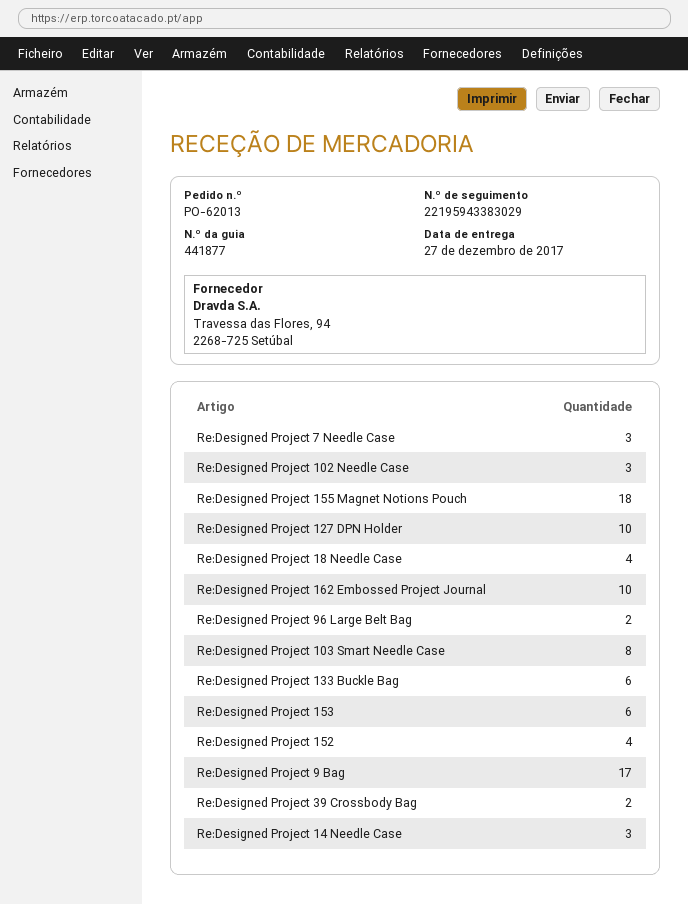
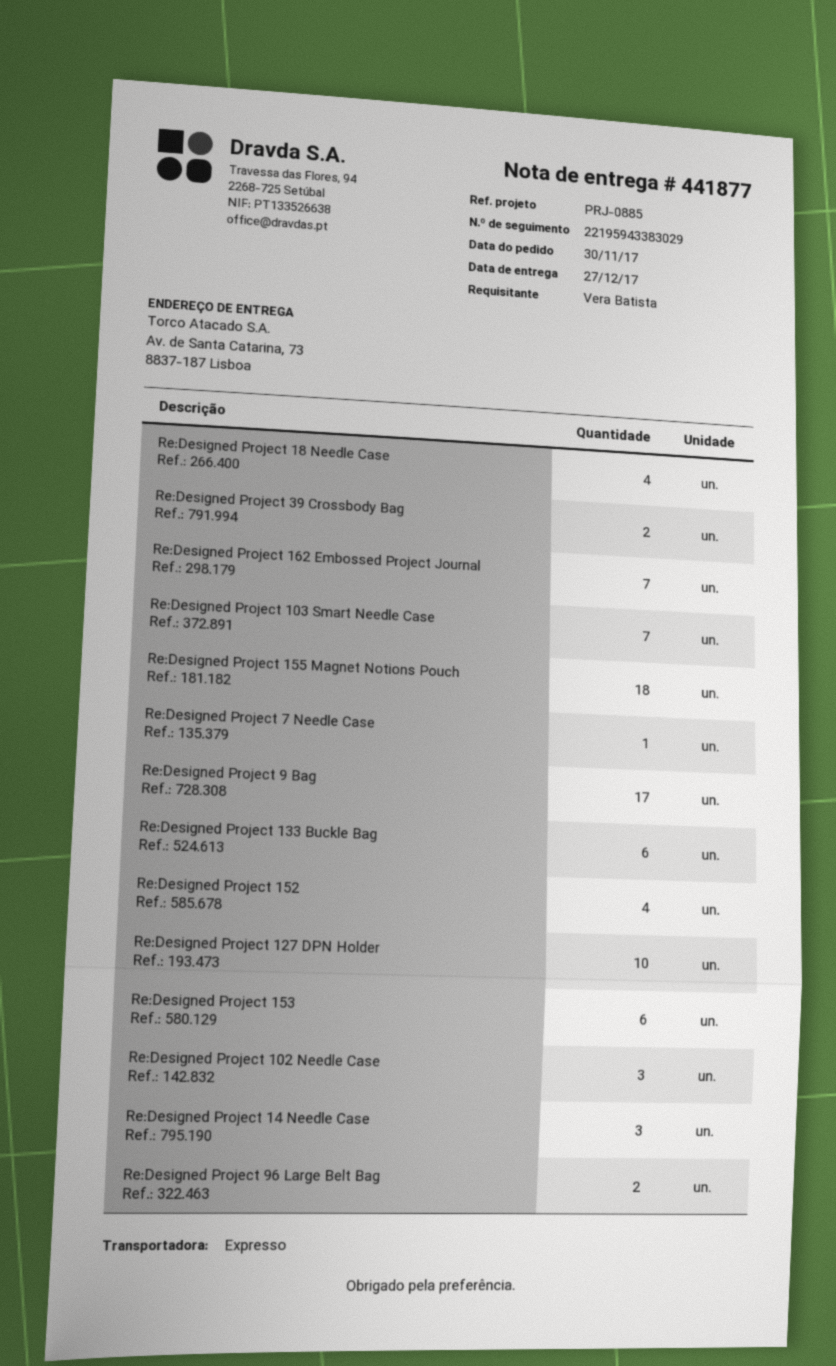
Re:Designed Project 7 Needle Case: 3 -> 1
Re:Designed Project 162 Embossed Project Journal: 10 -> 7
Re:Designed Project 103 Smart Needle Case: 8 -> 7

